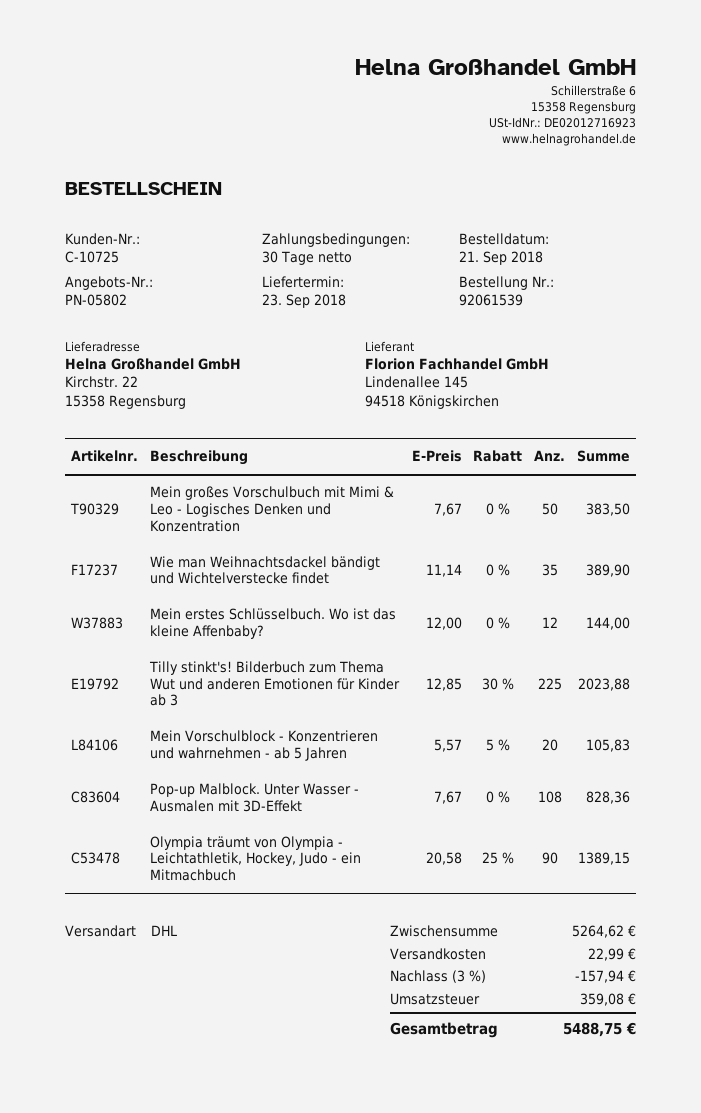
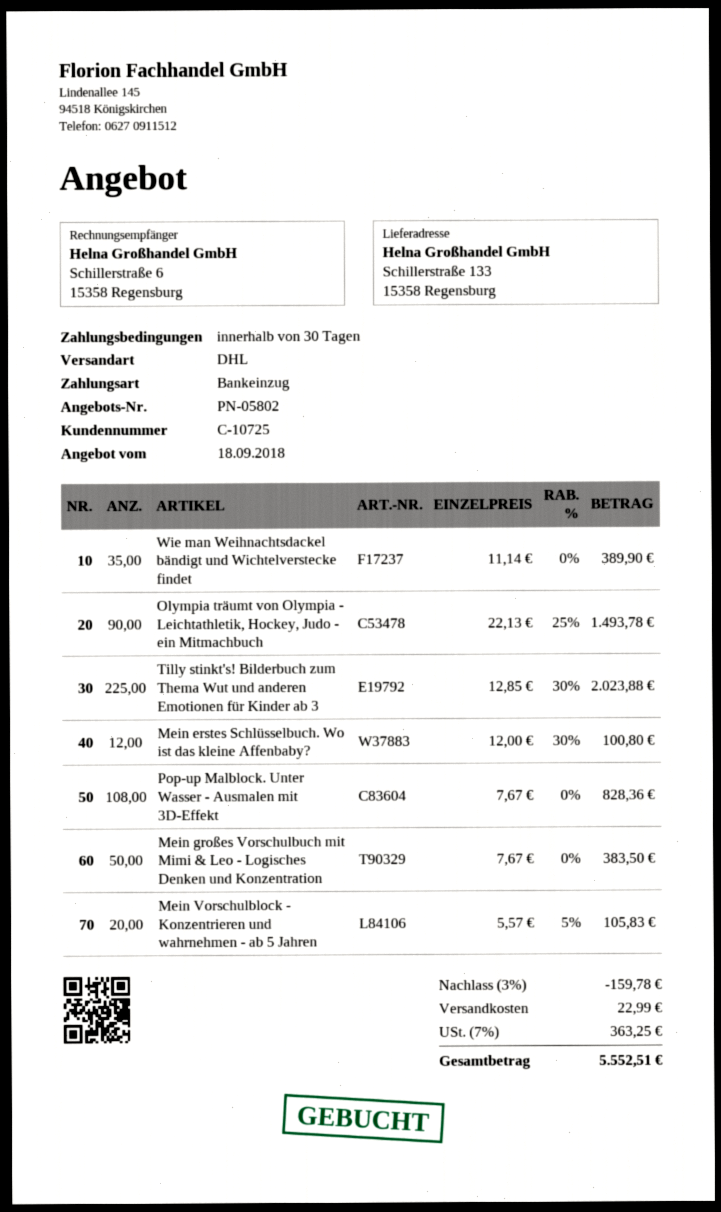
ship to: Kirchstr. 22, 15358 Regensburg -> Schillerstraße 133, 15358 Regensburg
Mein erstes Schlüsselbuch. Wo ist das kleine Affenbaby?: 12 x 12.00 = 144.00 -> 12 x 12.00 - 30% = 100.80
Olympia träumt von Olympia - Leichtathletik, Hockey, Judo - ein Mitmachbuch: 90 x 20.58 - 25% = 1389.15 -> 90 x 22.13 - 25% = 1493.78
discount: 3% = 157.94 -> 3% = 159.78
tax: 359.08 -> 363.25
total: 5488.75 -> 5552.51

